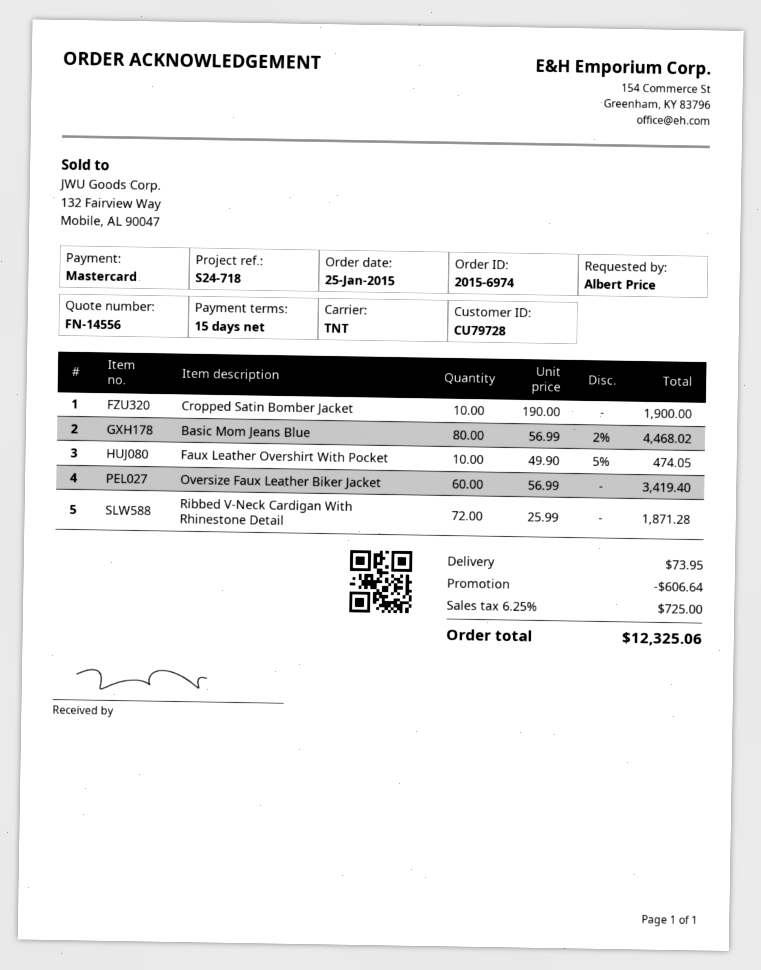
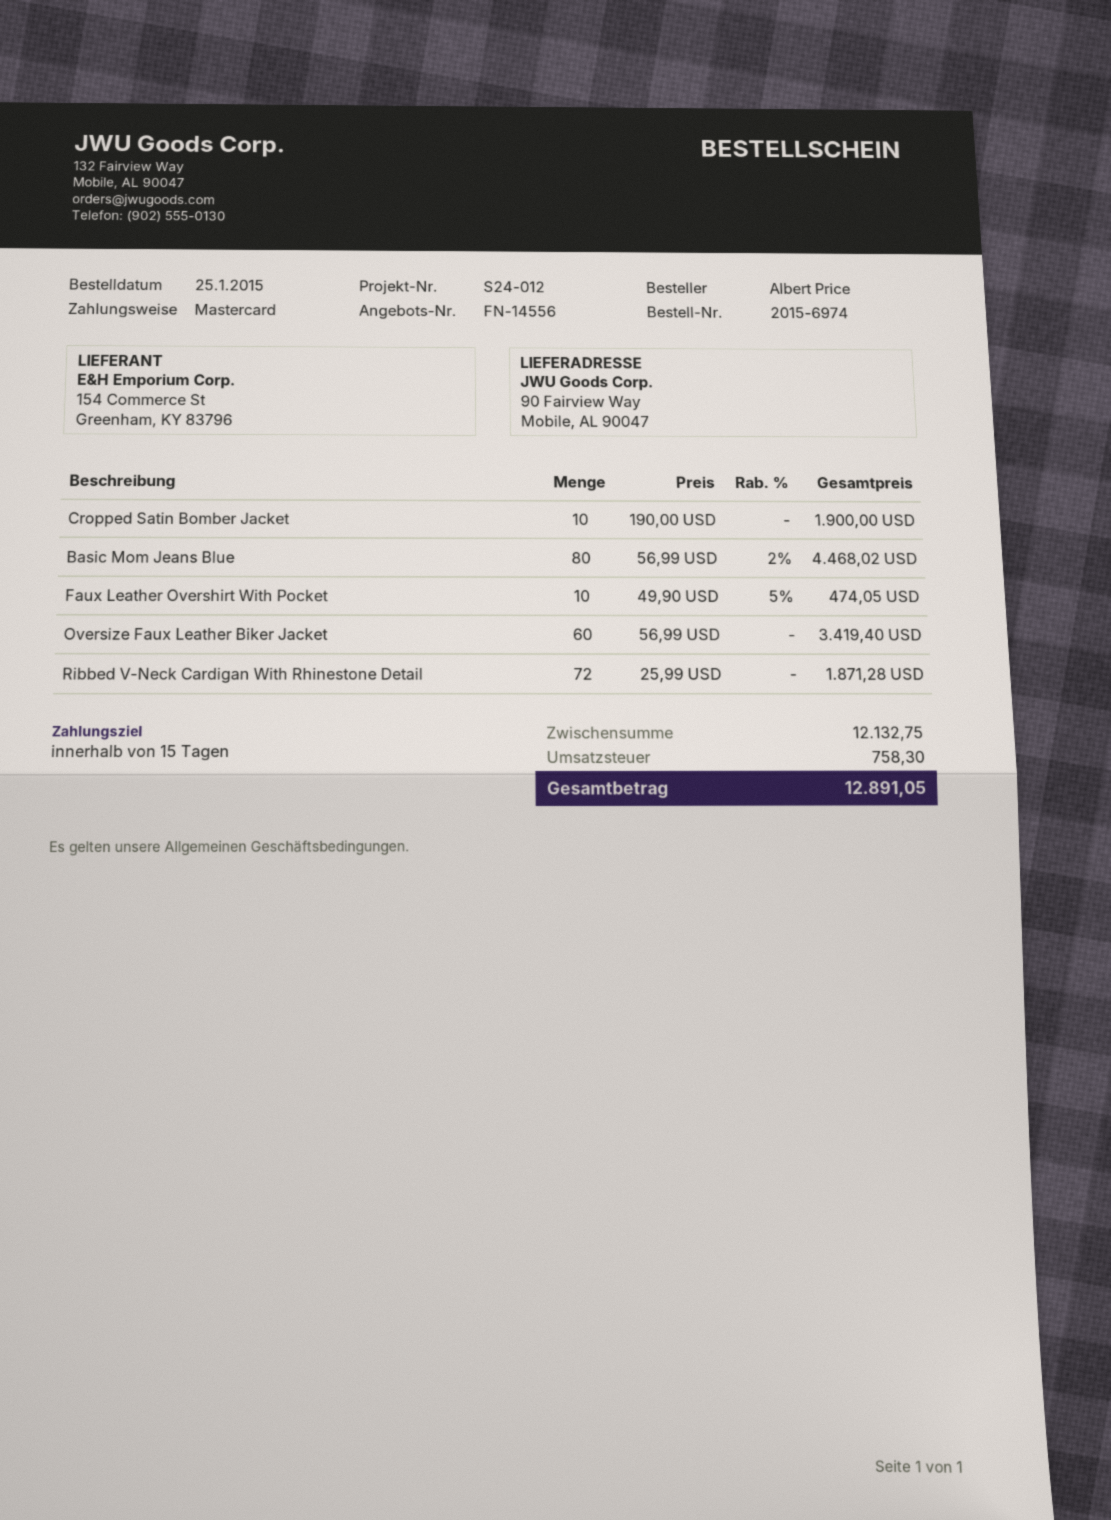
reference: S24-718 -> S24-012
discount: 606.64 -> none
shipping: 73.95 -> none
tax: 725.00 -> 758.30
total: 12325.06 -> 12891.05

